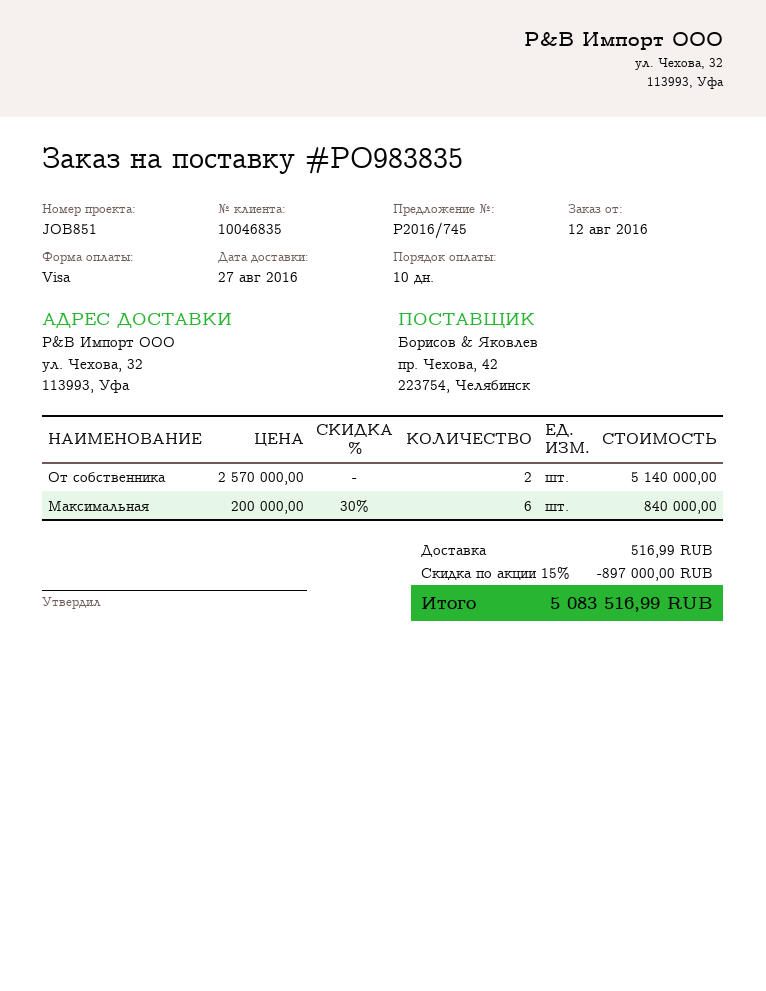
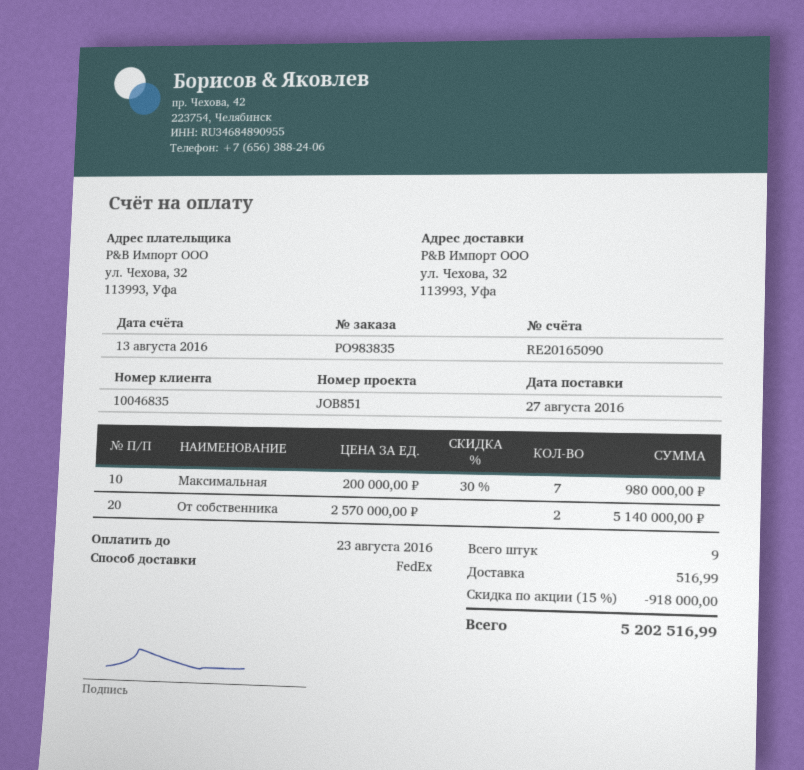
Максимальная: 6 x 200000.00 - 30% = 840000.00 -> 7 x 200000.00 - 30% = 980000.00
discount: 15% = 897000.00 -> 15% = 918000.00
total: 5083516.99 -> 5202516.99

